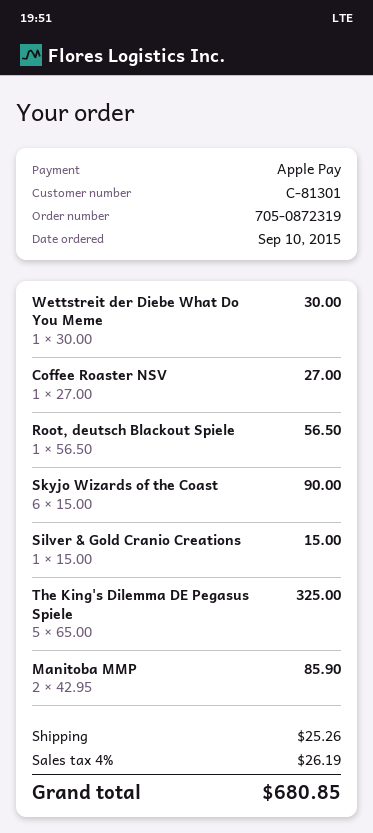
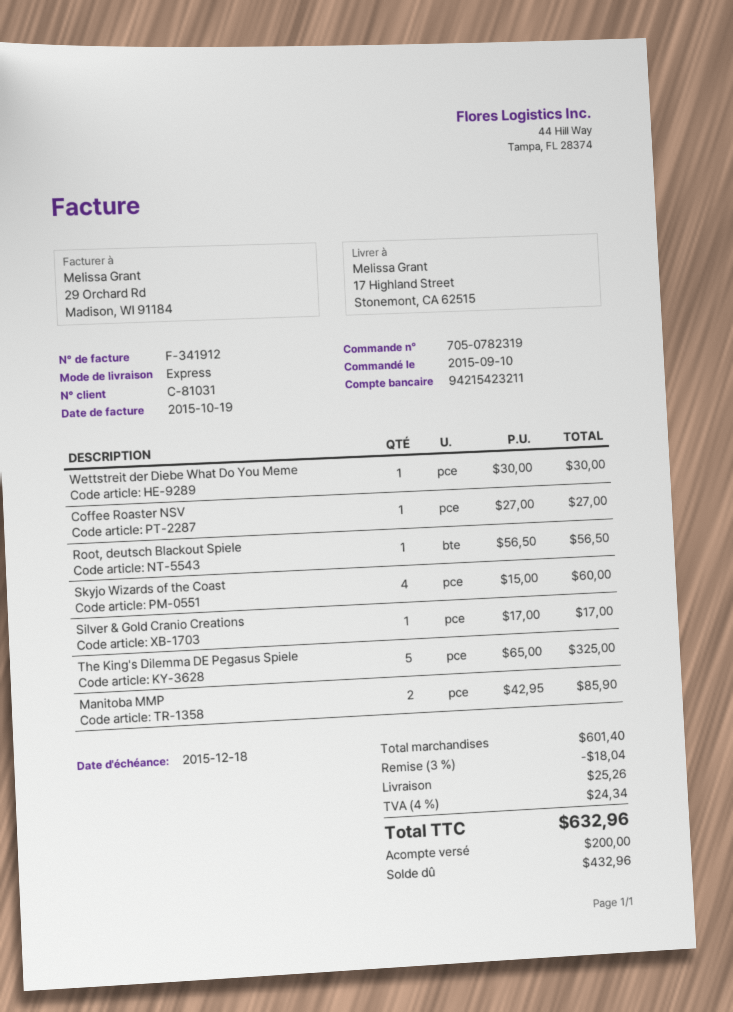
order number: 705-0872319 -> 705-0782319
customer number: C-81301 -> C-81031
Skyjo Wizards of the Coast: 6 x 15.00 = 90.00 -> 4 x 15.00 = 60.00
Silver & Gold Cranio Creations: 1 x 15.00 = 15.00 -> 1 x 17.00 = 17.00
discount: none -> 3% = 18.04
tax: 4% = 26.19 -> 4% = 24.34
total: 680.85 -> 632.96

